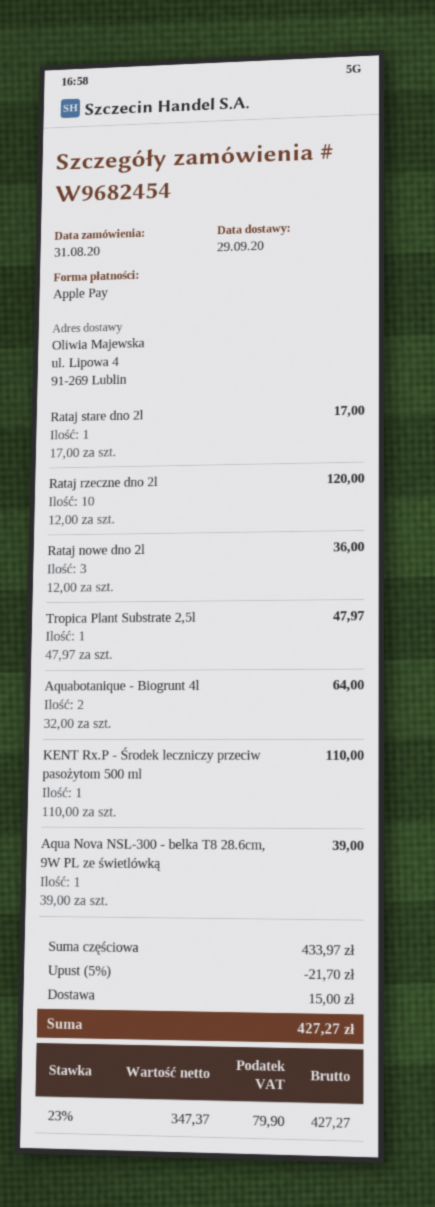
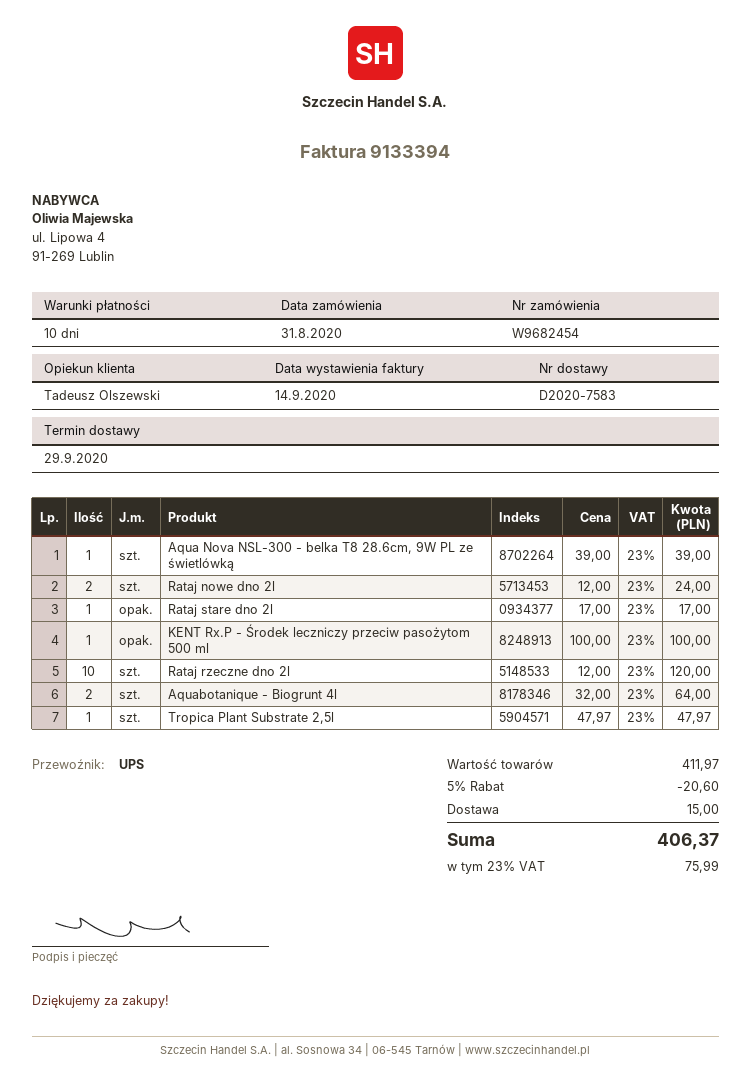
Rataj nowe dno 2l: 3 x 12.00 = 36.00 -> 2 x 12.00 = 24.00
KENT Rx.P - Środek leczniczy przeciw pasożytom 500 ml: 1 x 110.00 = 110.00 -> 1 x 100.00 = 100.00
subtotal: 433.97 -> 411.97
discount: 5% = 21.70 -> 5% = 20.60
tax: 23% = 79.90 -> 23% = 75.99
total: 427.27 -> 406.37

